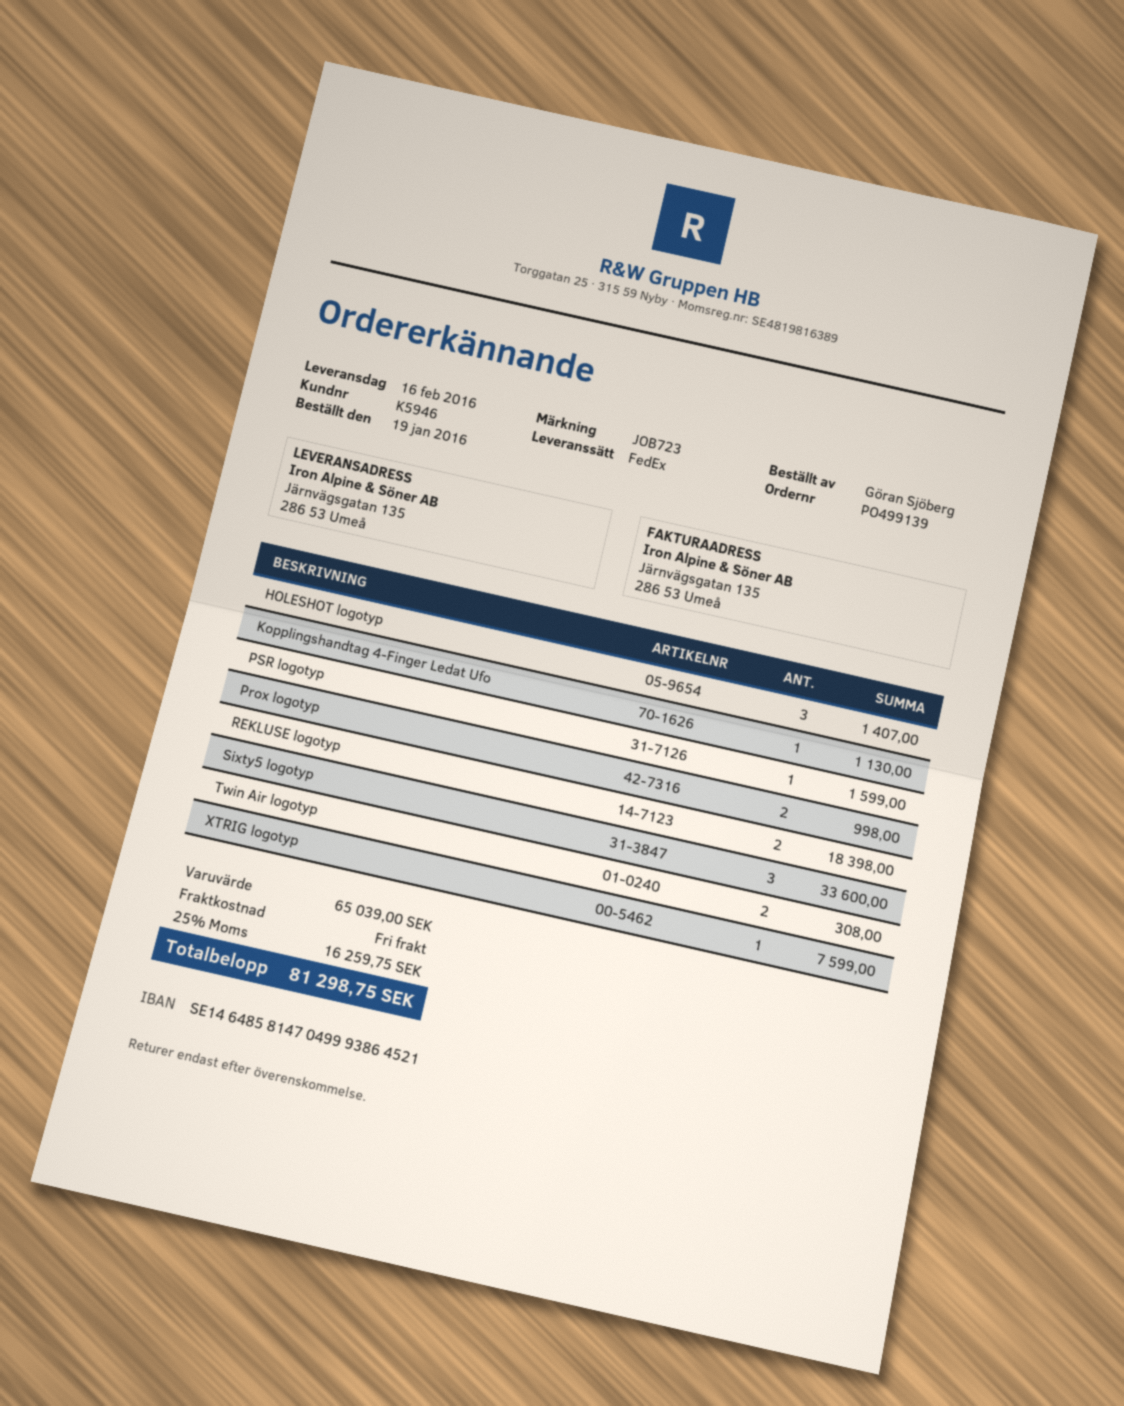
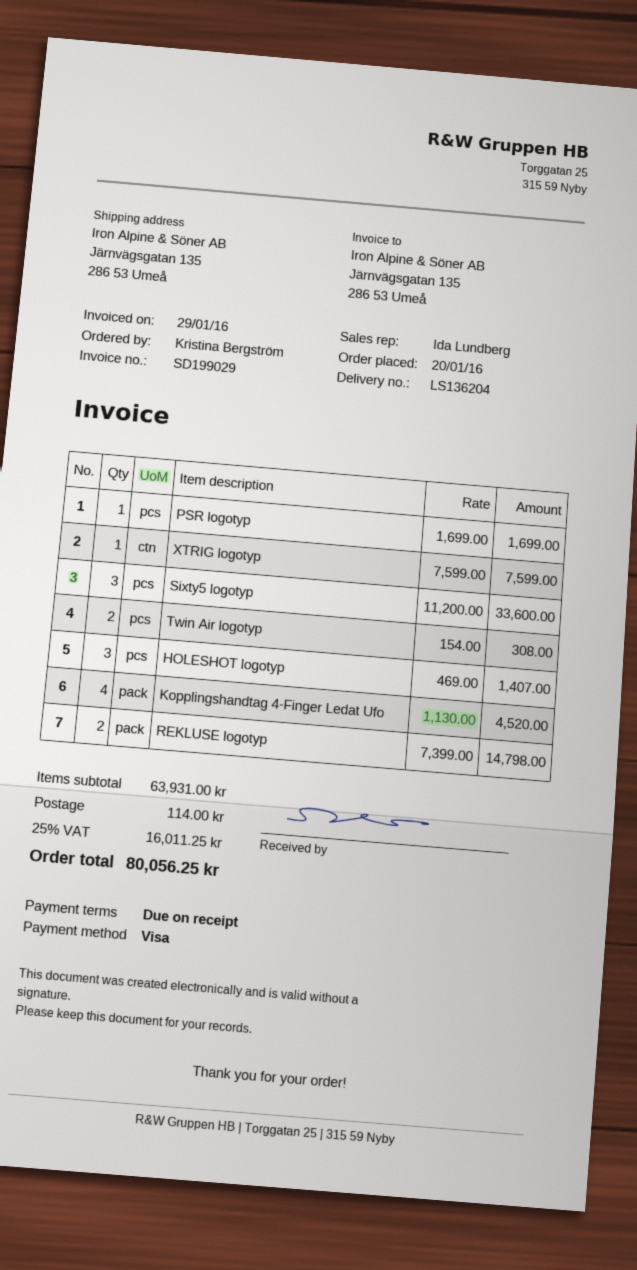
order date: 2016-01-19 -> 2016-01-20
ordered by: Göran Sjöberg -> Kristina Bergström
Kopplingshandtag 4-Finger Ledat Ufo: 1 for 1130.00 -> 4 for 4520.00
PSR logotyp: 1 for 1599.00 -> 1 for 1699.00
Prox logotyp: 2 for 998.00 -> none
REKLUSE logotyp: 2 for 18398.00 -> 2 for 14798.00
subtotal: 65039.00 -> 63931.00
shipping: 0.00 -> 114.00
tax: 25% = 16259.75 -> 25% = 16011.25
total: 81298.75 -> 80056.25

